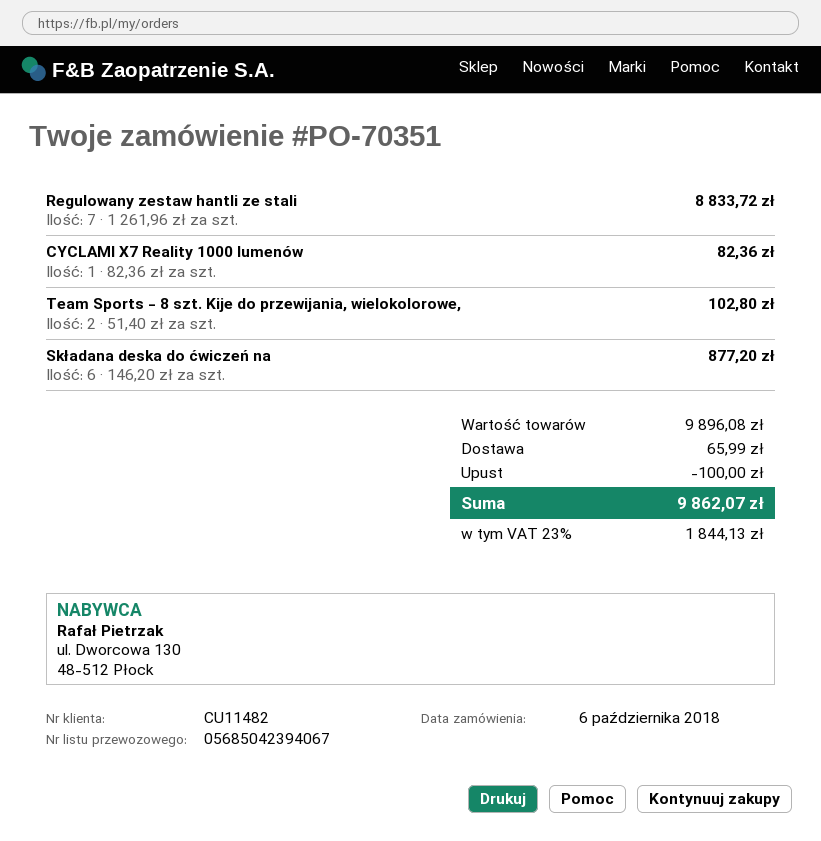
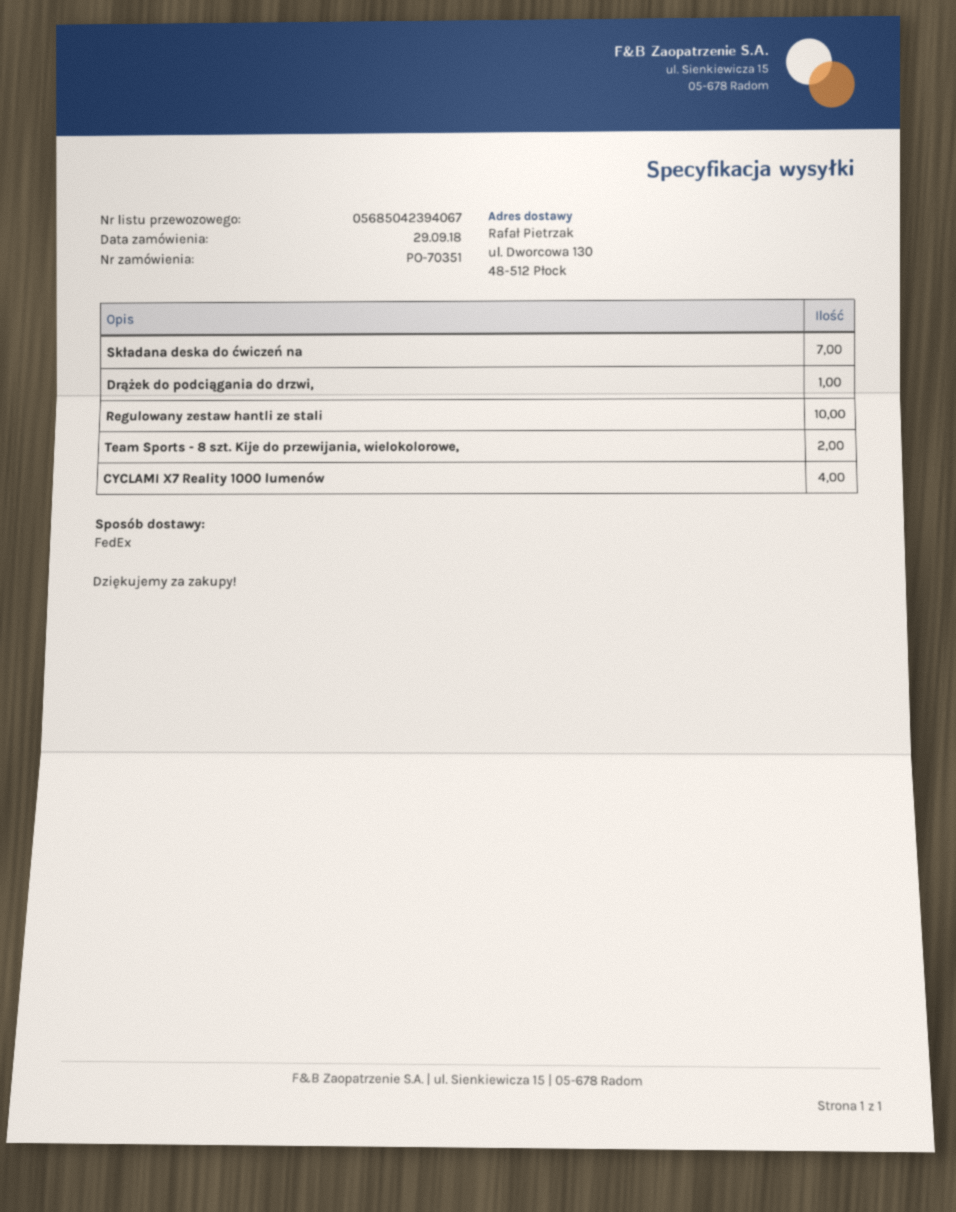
order date: 2018-10-06 -> 2018-09-29
Regulowany zestaw hantli ze stali: 7 -> 10
CYCLAMI X7 Reality 1000 lumenów: 1 -> 4
Składana deska do ćwiczeń na: 6 -> 7
Drążek do podciągania do drzwi,: none -> 1

